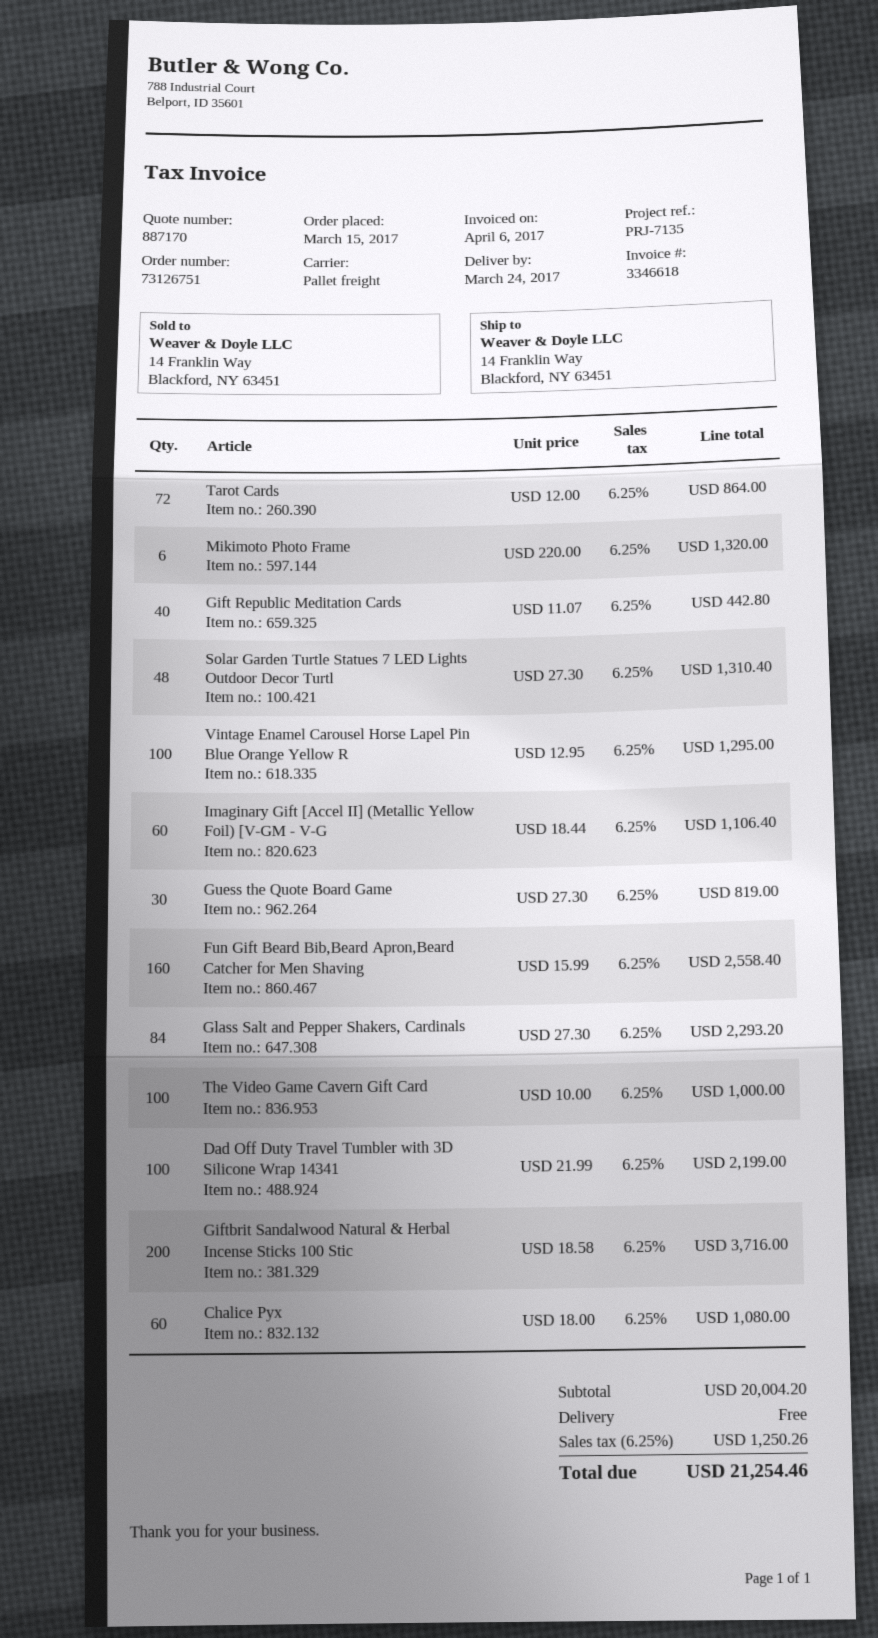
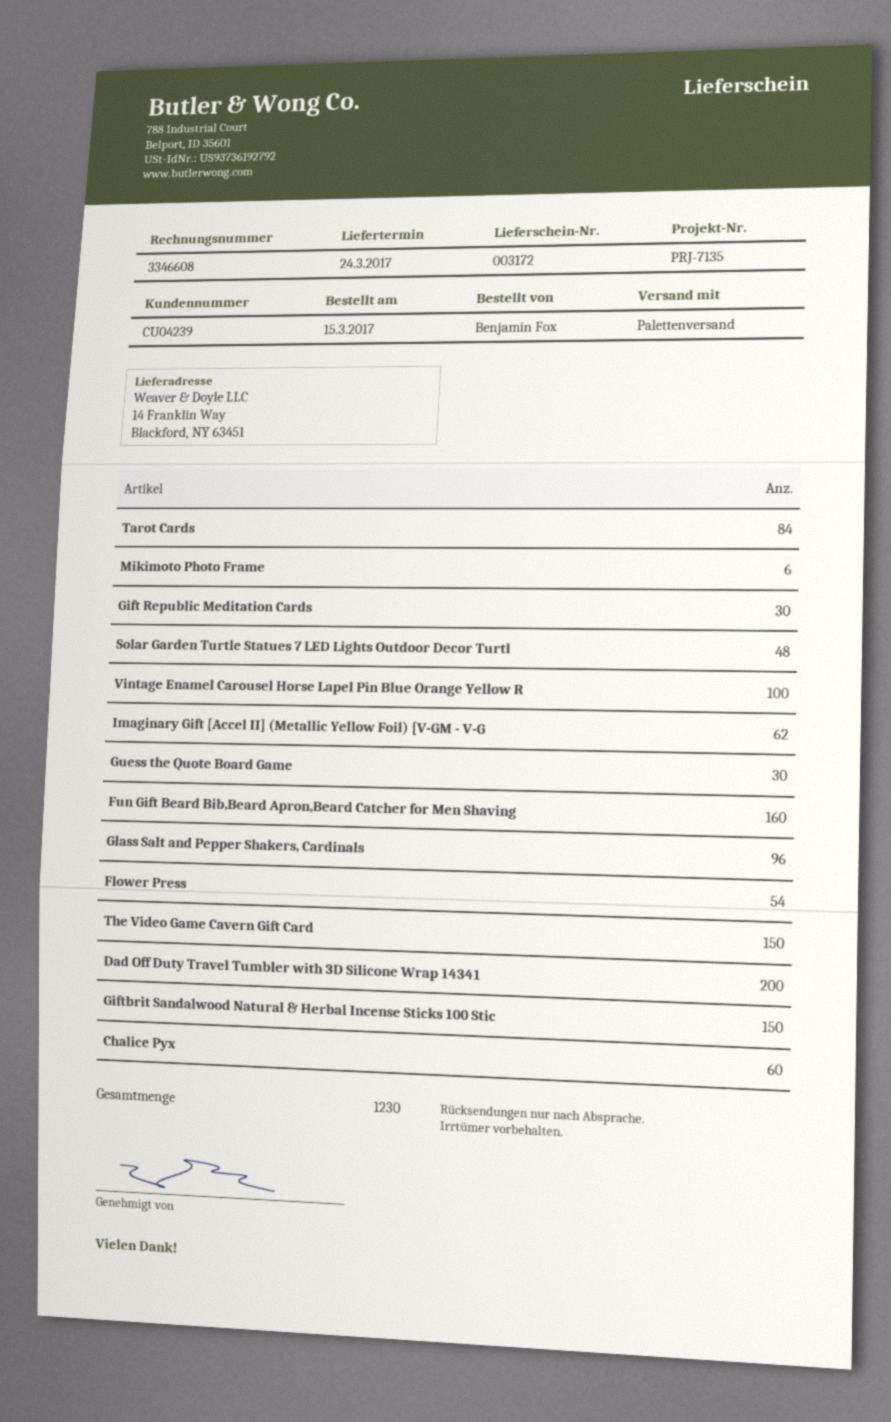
invoice number: 3346618 -> 3346608
Tarot Cards: 72 -> 84
Gift Republic Meditation Cards: 40 -> 30
Imaginary Gift [Accel II] (Metallic Yellow Foil) [V-GM - V-G: 60 -> 62
Glass Salt and Pepper Shakers, Cardinals: 84 -> 96
The Video Game Cavern Gift Card: 100 -> 150
Dad Off Duty Travel Tumbler with 3D Silicone Wrap 14341: 100 -> 200
Giftbrit Sandalwood Natural & Herbal Incense Sticks 100 Stic: 200 -> 150
Flower Press: none -> 54

